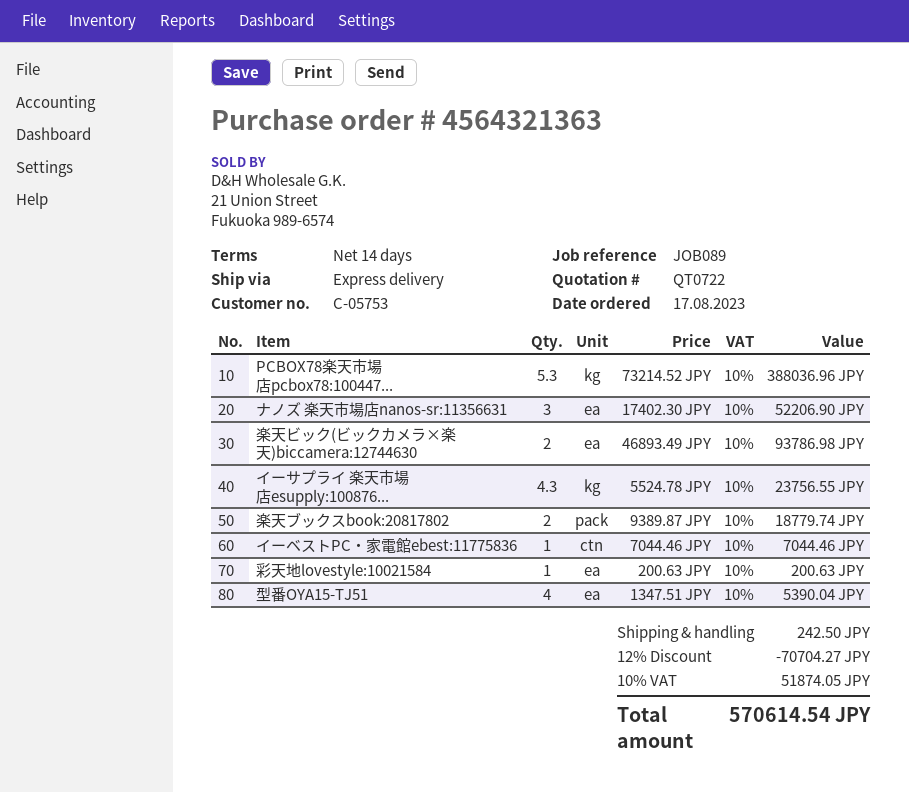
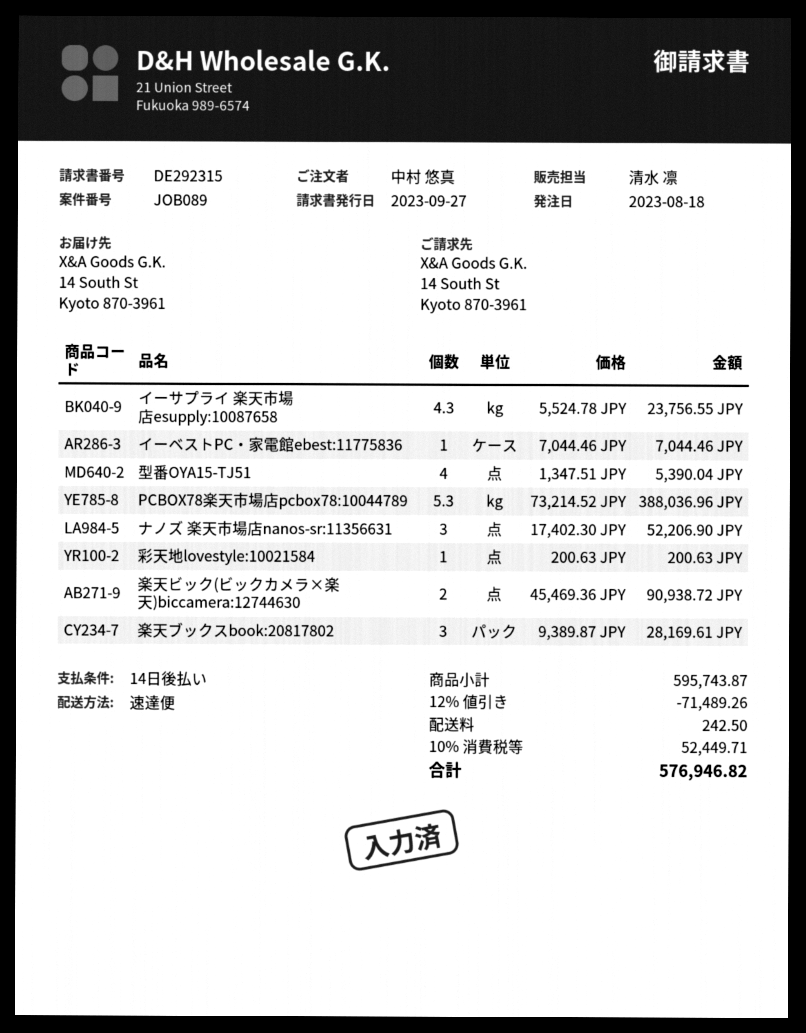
order date: 2023-08-17 -> 2023-08-18
楽天ビック(ビックカメラ×楽天)biccamera:12744630: 2 x 46893.49 = 93786.98 -> 2 x 45469.36 = 90938.72
楽天ブックスbook:20817802: 2 x 9389.87 = 18779.74 -> 3 x 9389.87 = 28169.61
discount: 12% = 70704.27 -> 12% = 71489.26
tax: 10% = 51874.05 -> 10% = 52449.71
total: 570614.54 -> 576946.82

